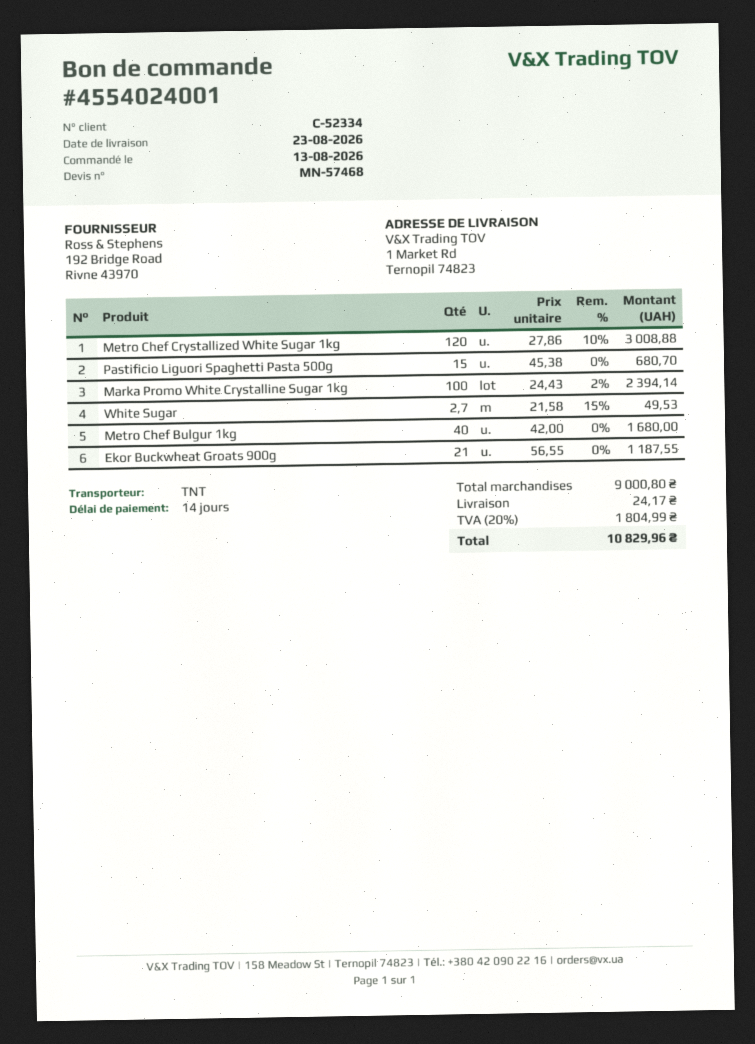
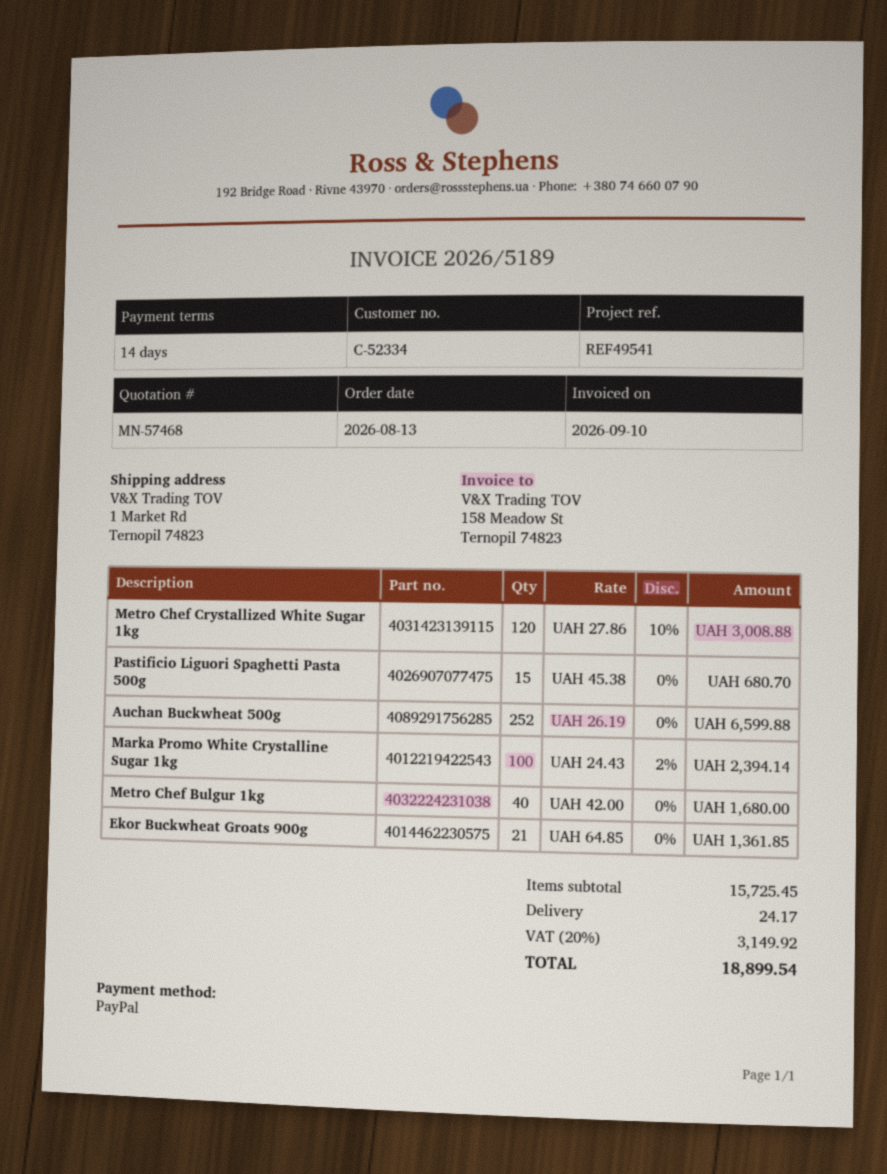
White Sugar: 2.7 x 21.58 - 15% = 49.53 -> none
Ekor Buckwheat Groats 900g: 21 x 56.55 = 1187.55 -> 21 x 64.85 = 1361.85
Auchan Buckwheat 500g: none -> 252 x 26.19 = 6599.88
subtotal: 9000.80 -> 15725.45
tax: 20% = 1804.99 -> 20% = 3149.92
total: 10829.96 -> 18899.54

